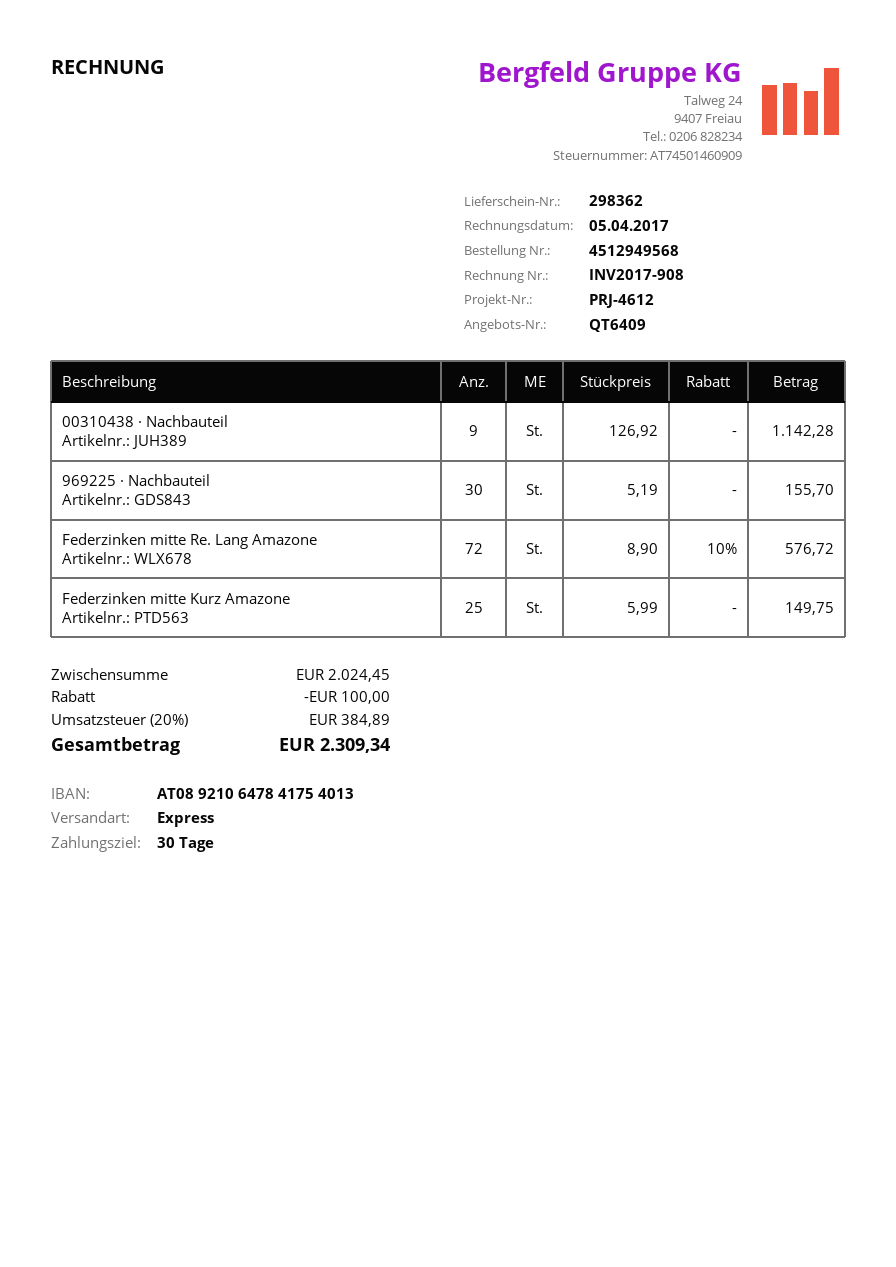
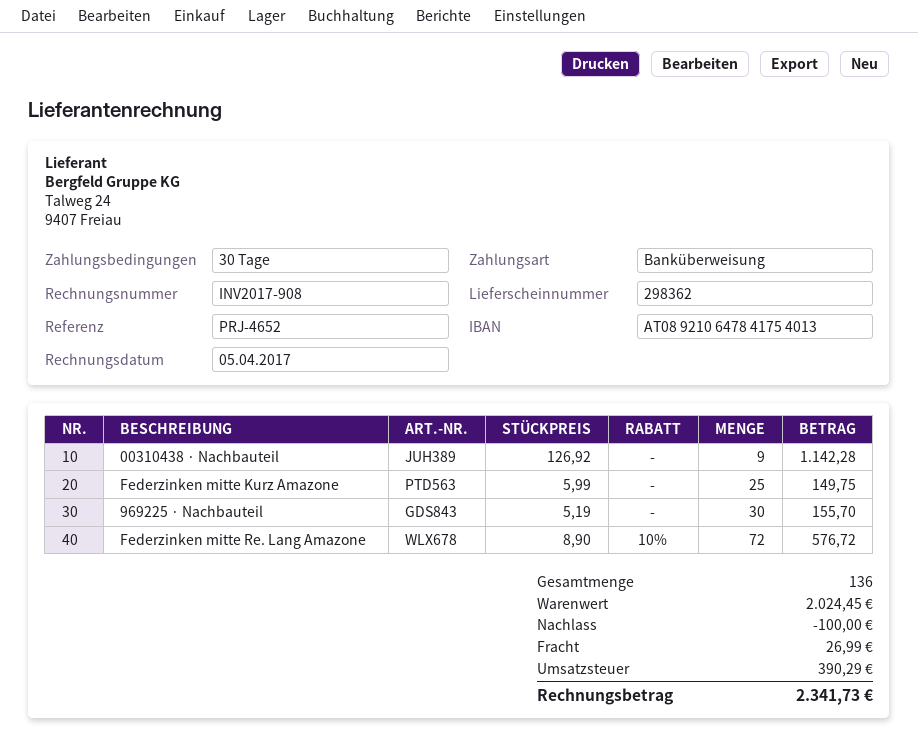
reference: PRJ-4612 -> PRJ-4652
shipping: none -> 26.99
tax: 384.89 -> 390.29
total: 2309.34 -> 2341.73

